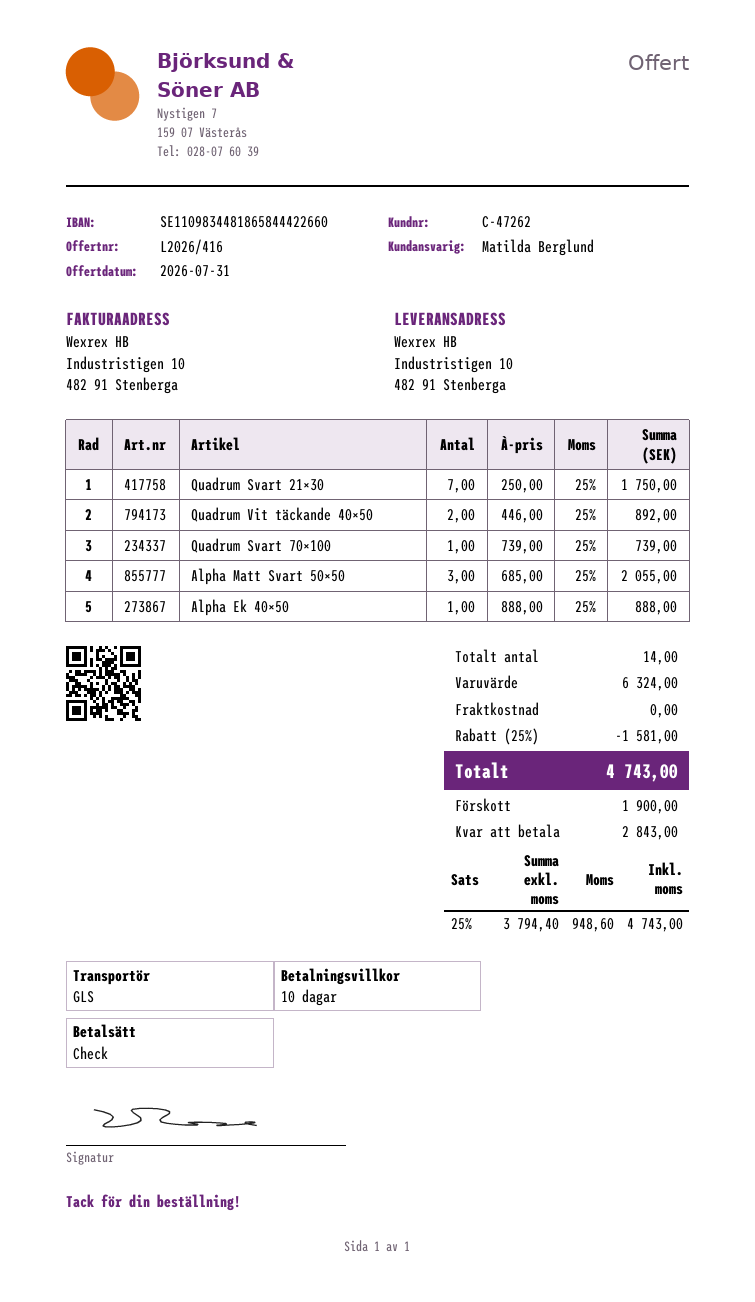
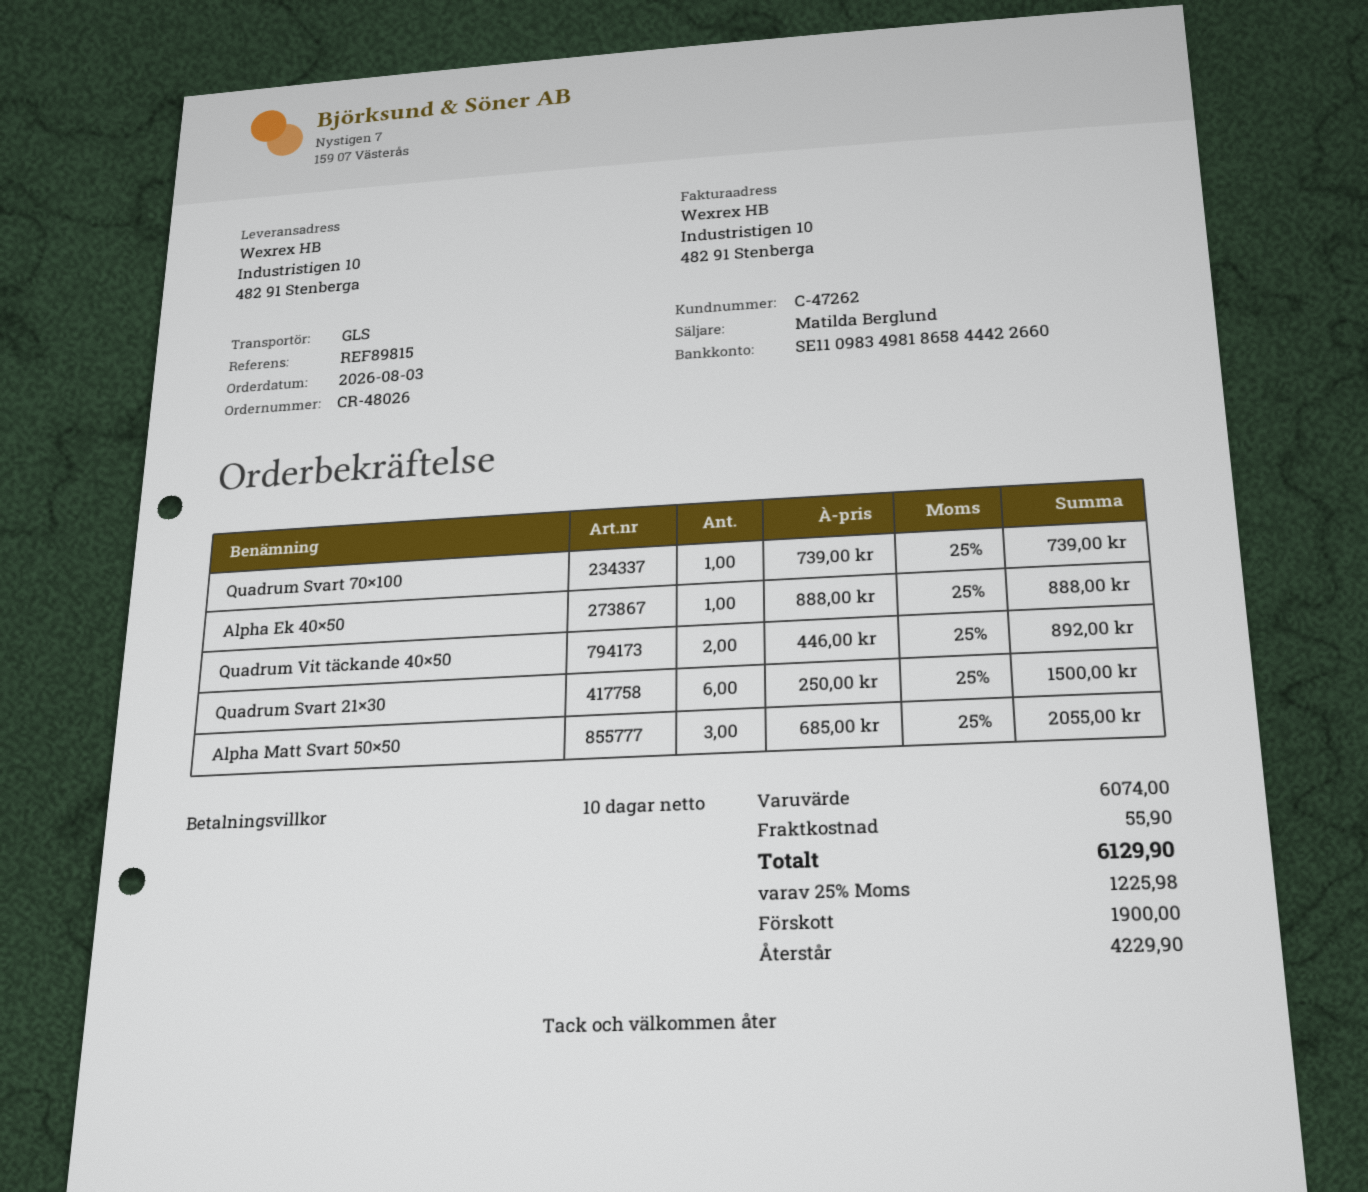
bank account: SE1109834481865844422660 -> SE1109834981865844422660
Quadrum Svart 21×30: 7 x 250.00 = 1750.00 -> 6 x 250.00 = 1500.00
subtotal: 6324.00 -> 6074.00
discount: 25% = 1581.00 -> none
shipping: 0.00 -> 55.90
tax: 25% = 948.60 -> 25% = 1225.98
total: 4743.00 -> 6129.90
balance: 2843.00 -> 4229.90

